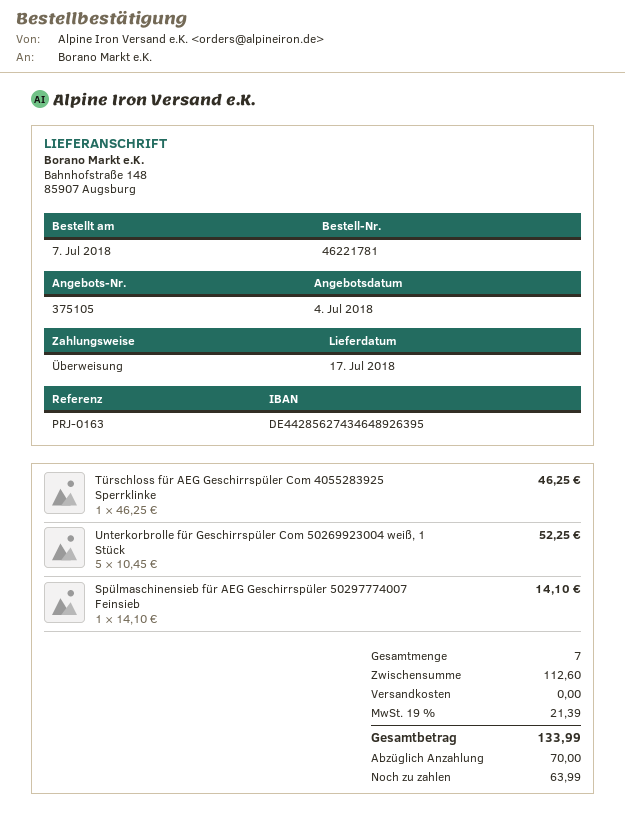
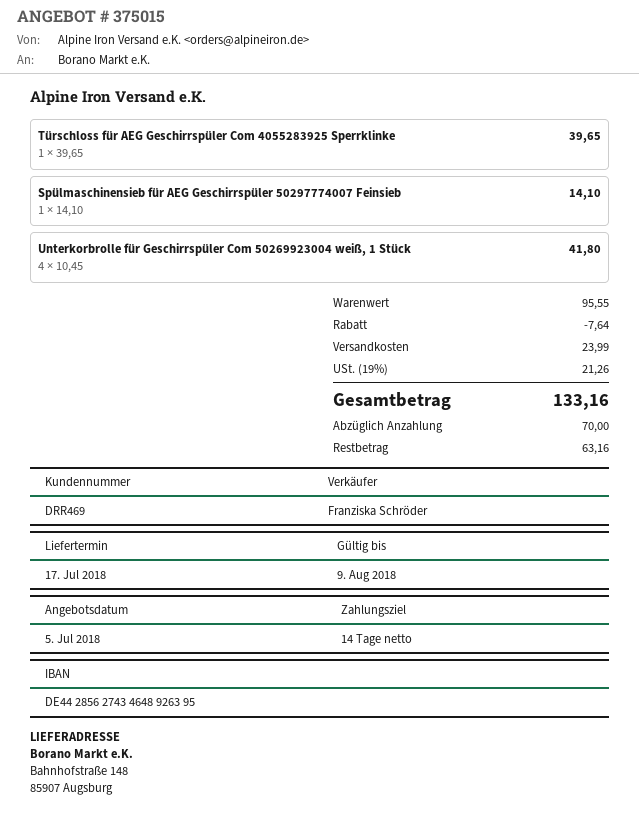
quote number: 375105 -> 375015
quote date: 2018-07-04 -> 2018-07-05
Türschloss für AEG Geschirrspüler Com 4055283925 Sperrklinke: 1 x 46.25 = 46.25 -> 1 x 39.65 = 39.65
Unterkorbrolle für Geschirrspüler Com 50269923004 weiß, 1 Stück: 5 x 10.45 = 52.25 -> 4 x 10.45 = 41.80
subtotal: 112.60 -> 95.55
discount: none -> 7.64
shipping: 0.00 -> 23.99
tax: 19% = 21.39 -> 19% = 21.26
total: 133.99 -> 133.16
balance: 63.99 -> 63.16

